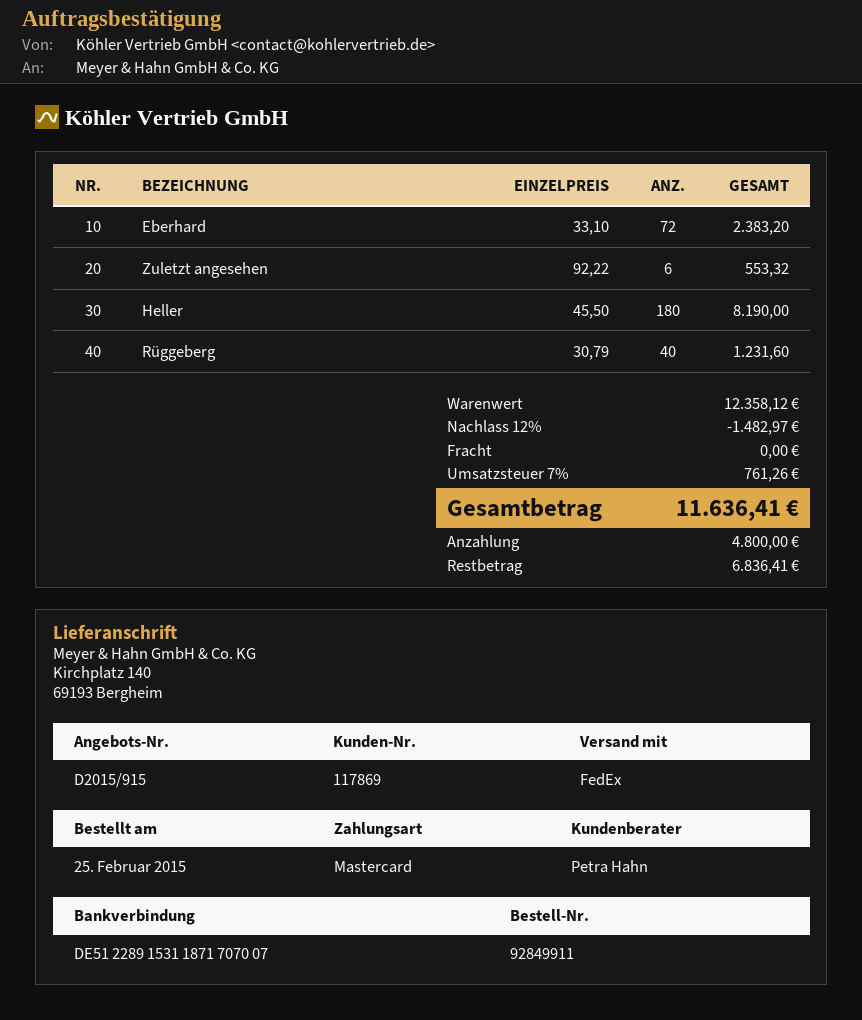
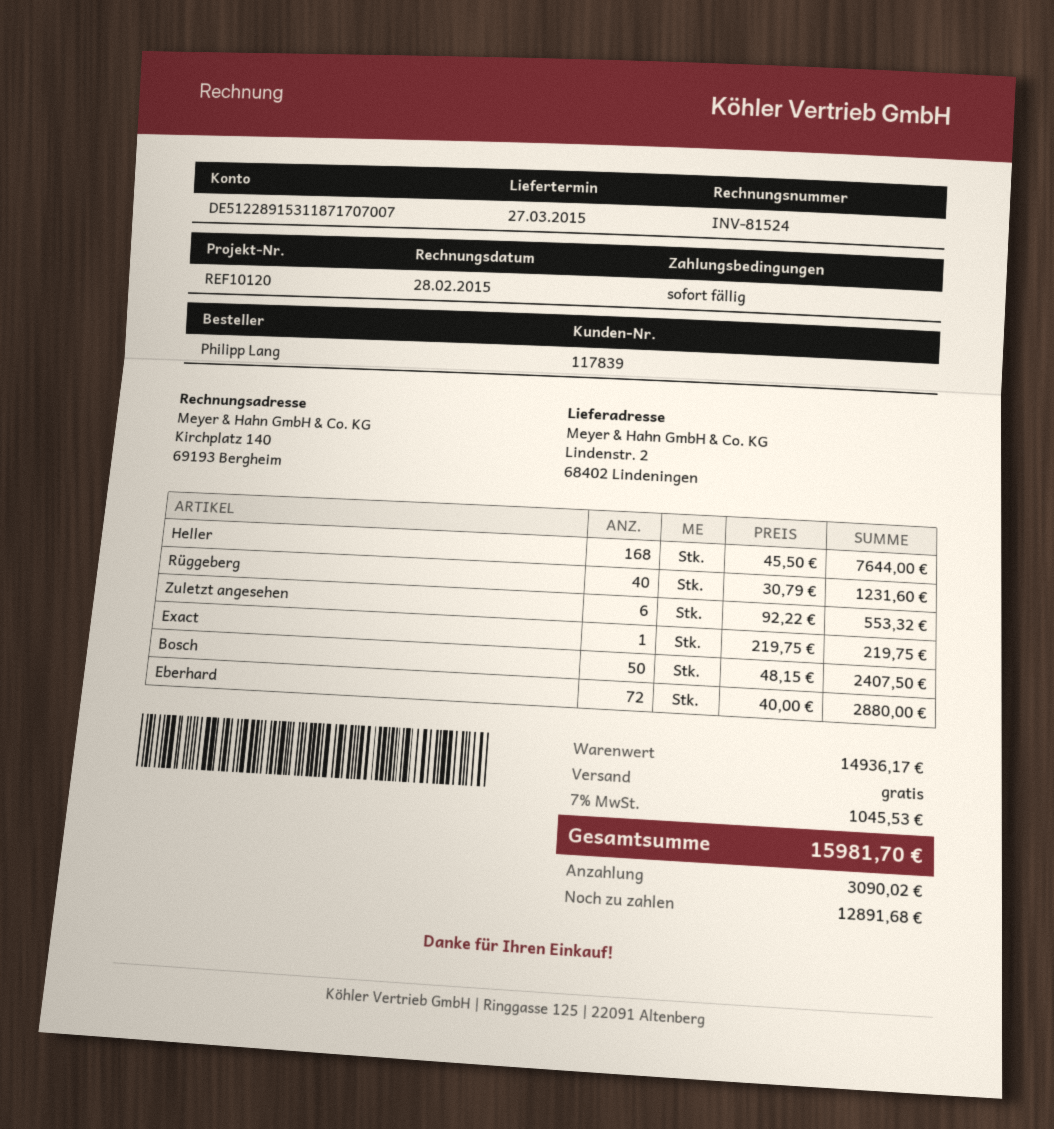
customer number: 117869 -> 117839
ship to: Kirchplatz 140, 69193 Bergheim -> Lindenstr. 2, 68402 Lindeningen
Eberhard: 72 x 33.10 = 2383.20 -> 72 x 40.00 = 2880.00
Heller: 180 x 45.50 = 8190.00 -> 168 x 45.50 = 7644.00
Exact: none -> 1 x 219.75 = 219.75
Bosch: none -> 50 x 48.15 = 2407.50
subtotal: 12358.12 -> 14936.17
discount: 12% = 1482.97 -> none
tax: 7% = 761.26 -> 7% = 1045.53
total: 11636.41 -> 15981.70
deposit: 4800.00 -> 3090.02
balance: 6836.41 -> 12891.68

